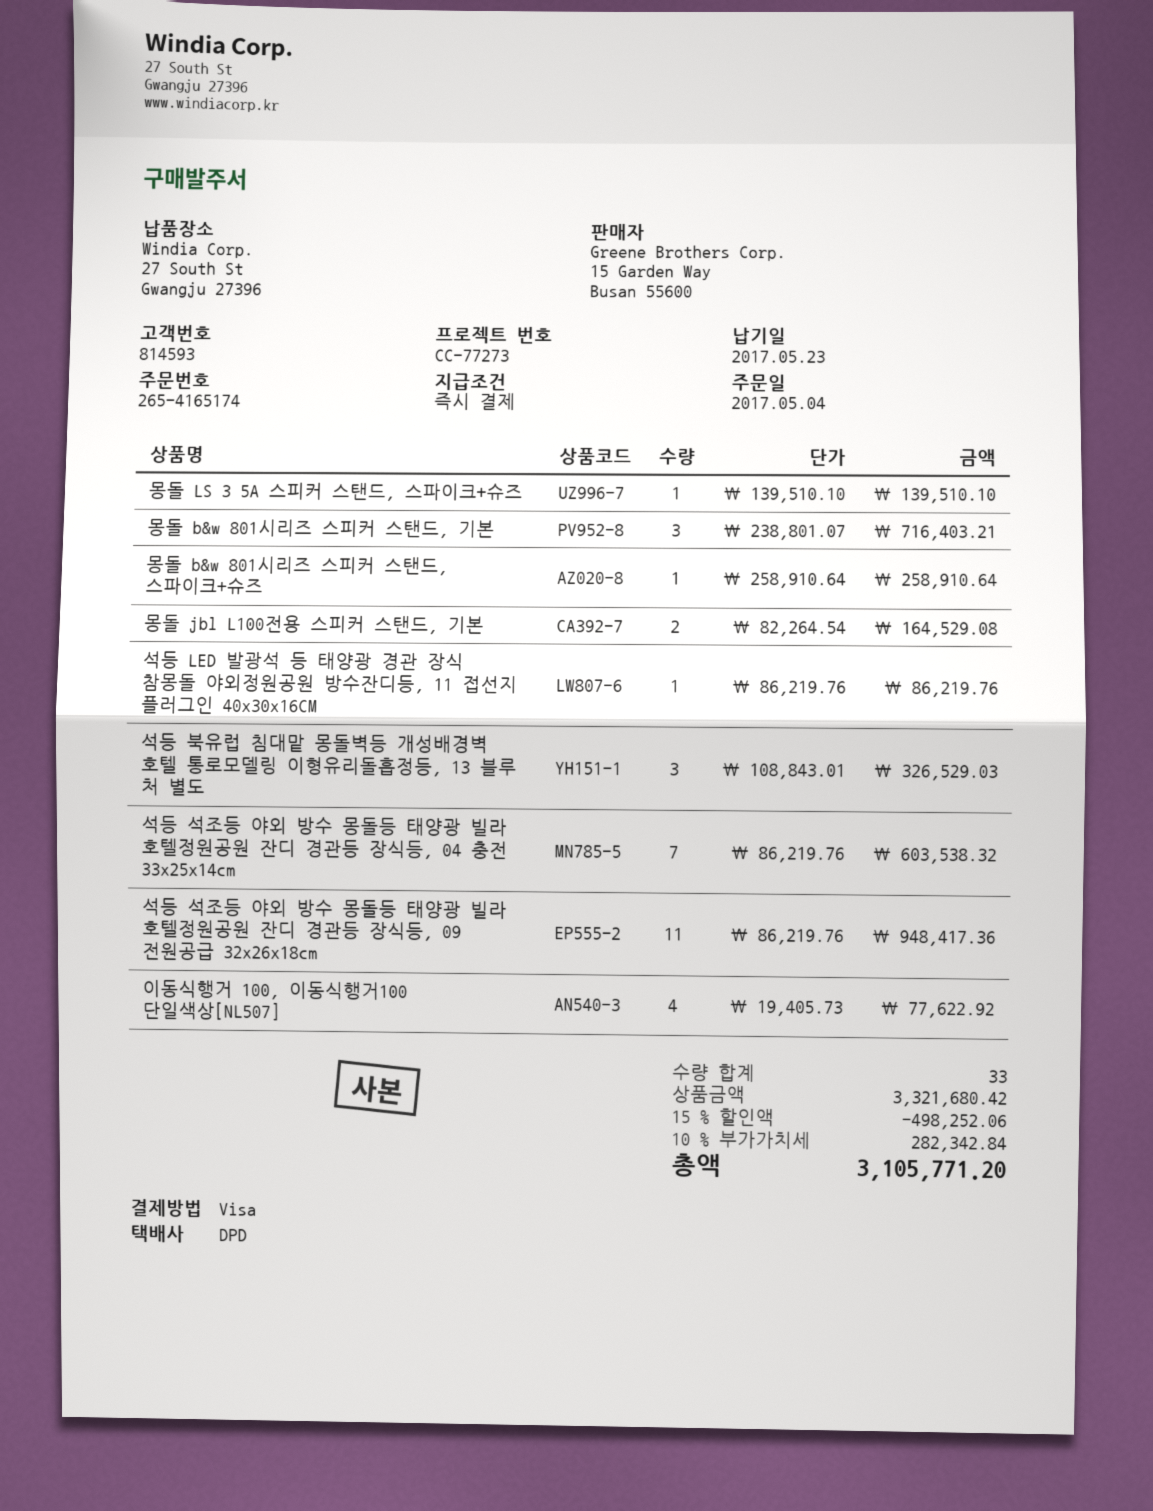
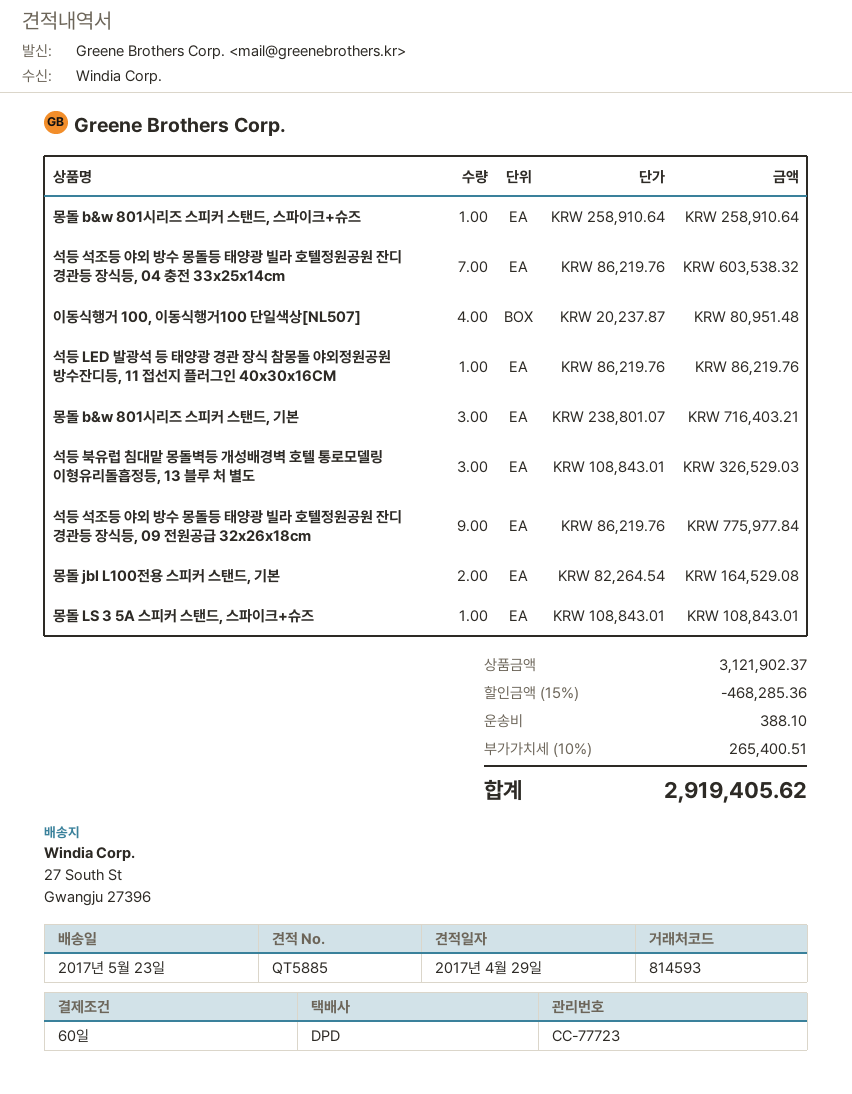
payment terms: on receipt -> 60 days
reference: CC-77273 -> CC-77723
몽돌 LS 3 5A 스피커 스탠드, 스파이크+슈즈: 1 x 139510.10 = 139510.10 -> 1 x 108843.01 = 108843.01
석등 석조등 야외 방수 몽돌등 태양광 빌라 호텔정원공원 잔디 경관등 장식등, 09 전원공급 32x26x18cm: 11 x 86219.76 = 948417.36 -> 9 x 86219.76 = 775977.84
이동식행거 100, 이동식행거100 단일색상[NL507]: 4 x 19405.73 = 77622.92 -> 4 x 20237.87 = 80951.48
subtotal: 3321680.42 -> 3121902.37
discount: 15% = 498252.06 -> 15% = 468285.36
shipping: none -> 388.10
tax: 10% = 282342.84 -> 10% = 265400.51
total: 3105771.20 -> 2919405.62

